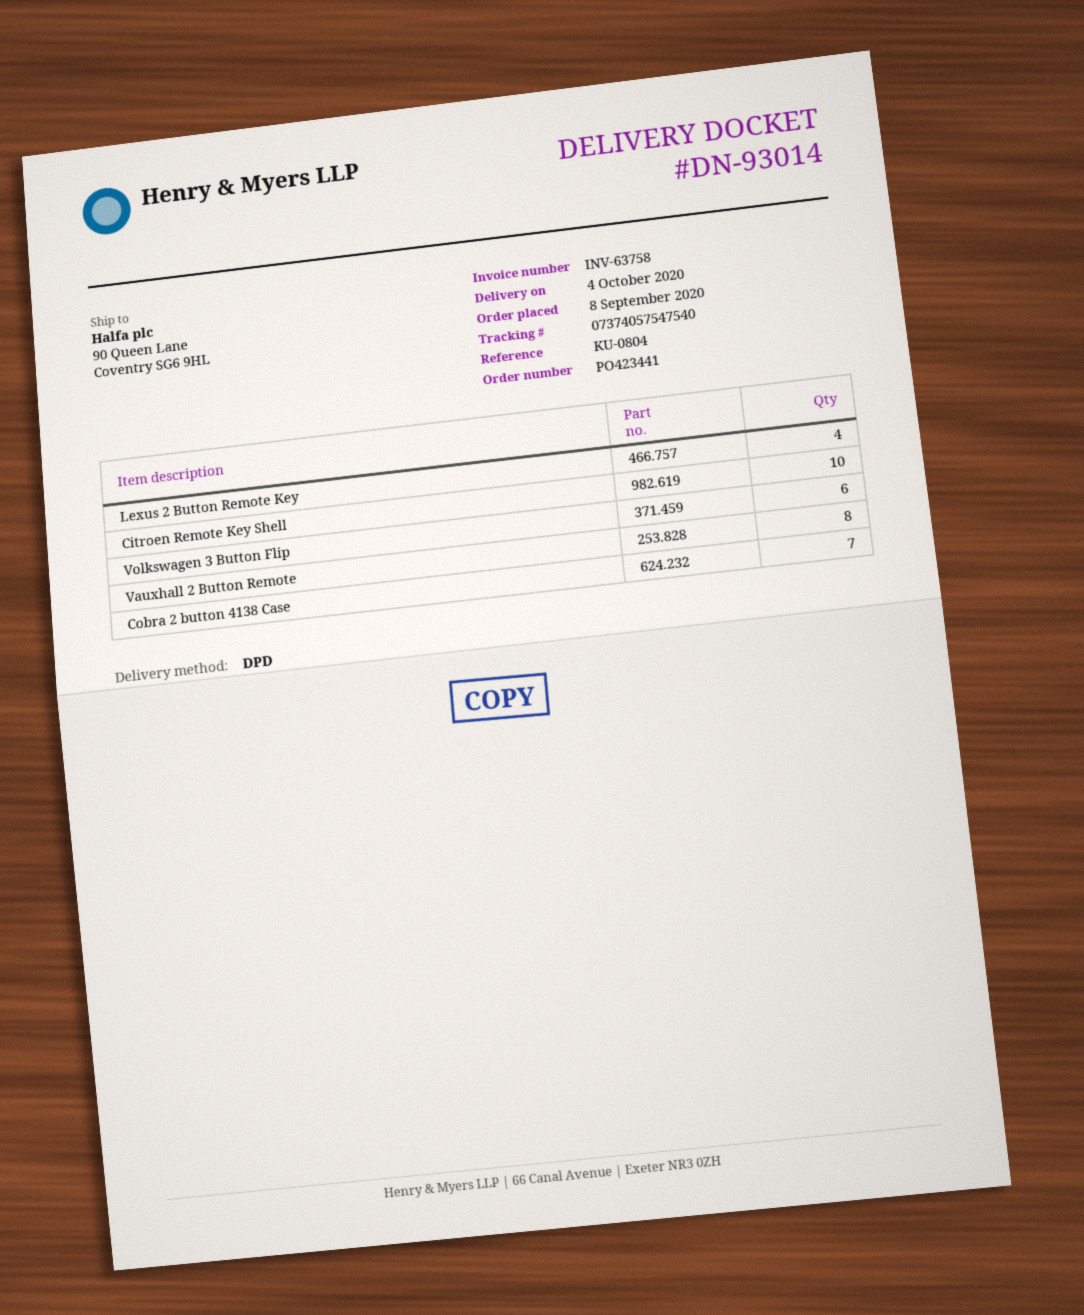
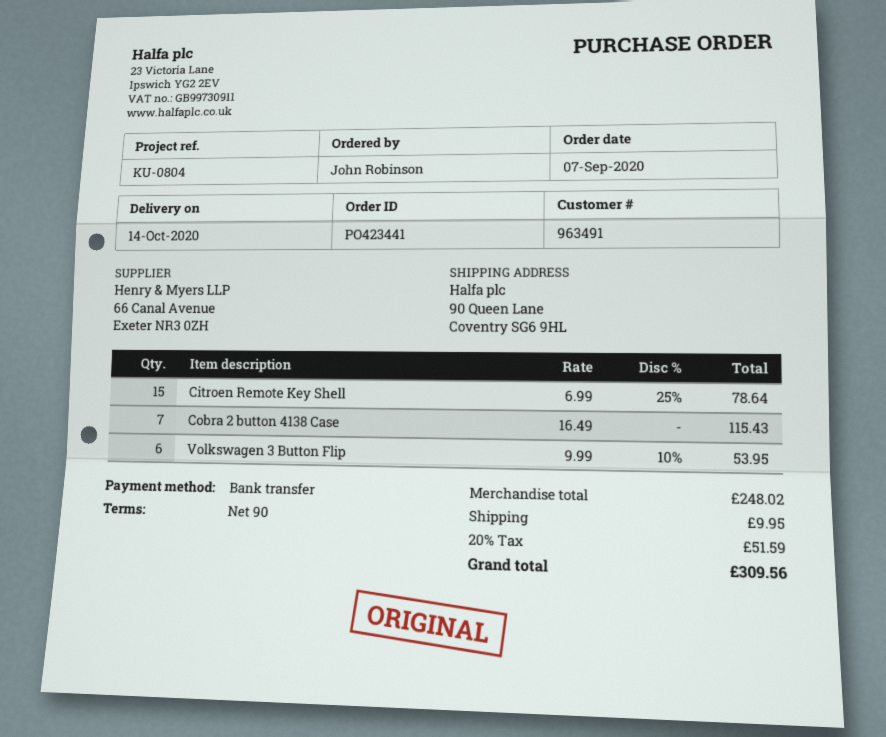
order date: 2020-09-08 -> 2020-09-07
delivery date: 2020-10-04 -> 2020-10-14
Lexus 2 Button Remote Key: 4 -> none
Citroen Remote Key Shell: 10 -> 15
Vauxhall 2 Button Remote: 8 -> none

